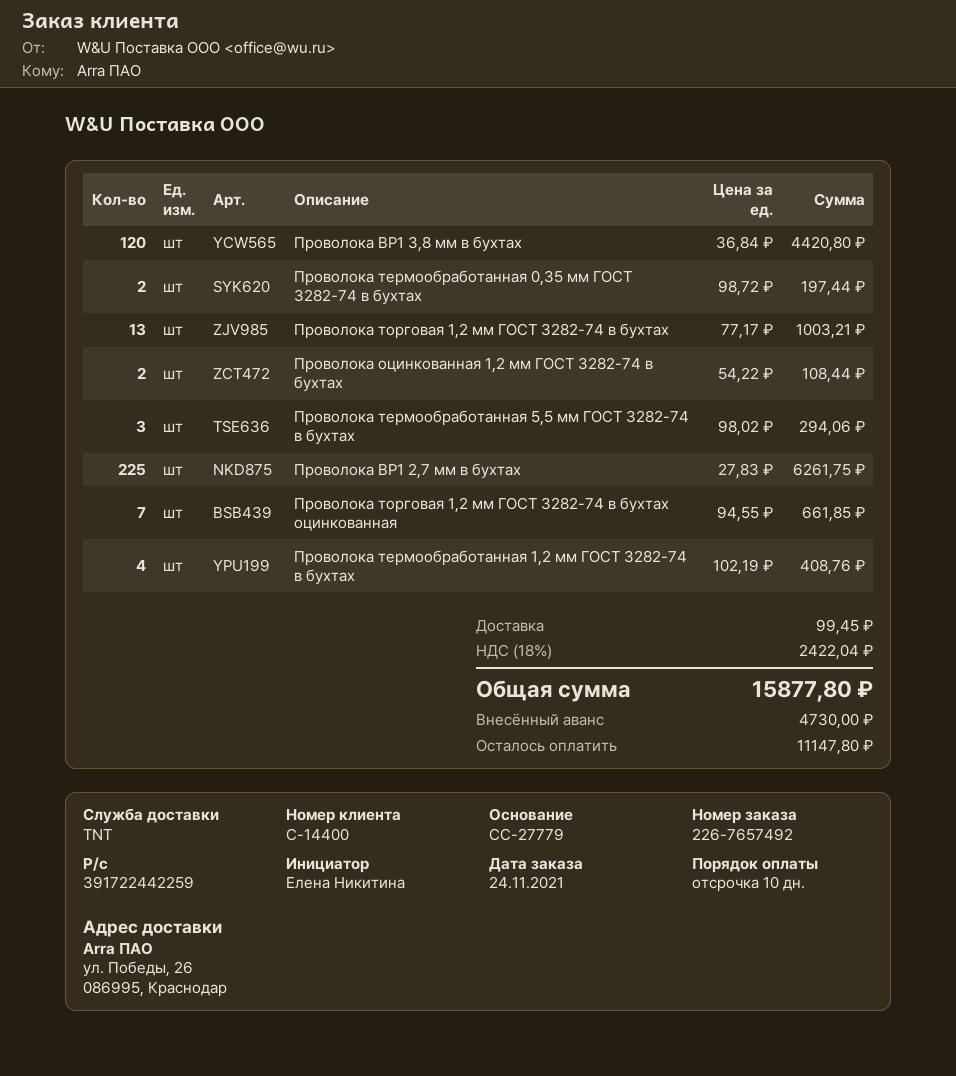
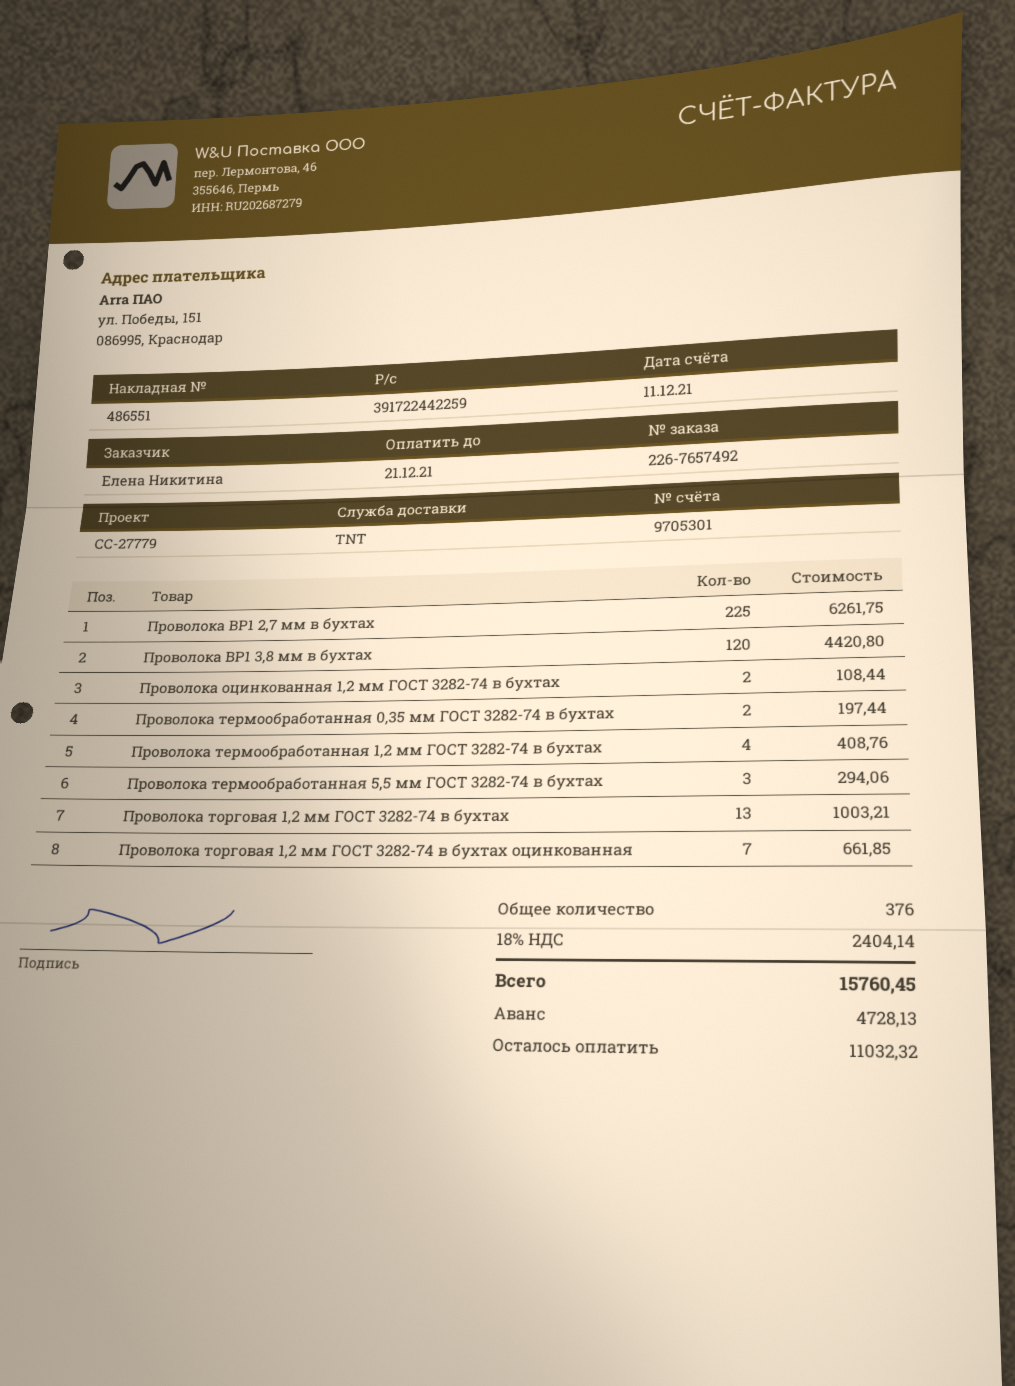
shipping: 99.45 -> none
tax: 18% = 2422.04 -> 18% = 2404.14
total: 15877.80 -> 15760.45
deposit: 4730.00 -> 4728.13
balance: 11147.80 -> 11032.32

